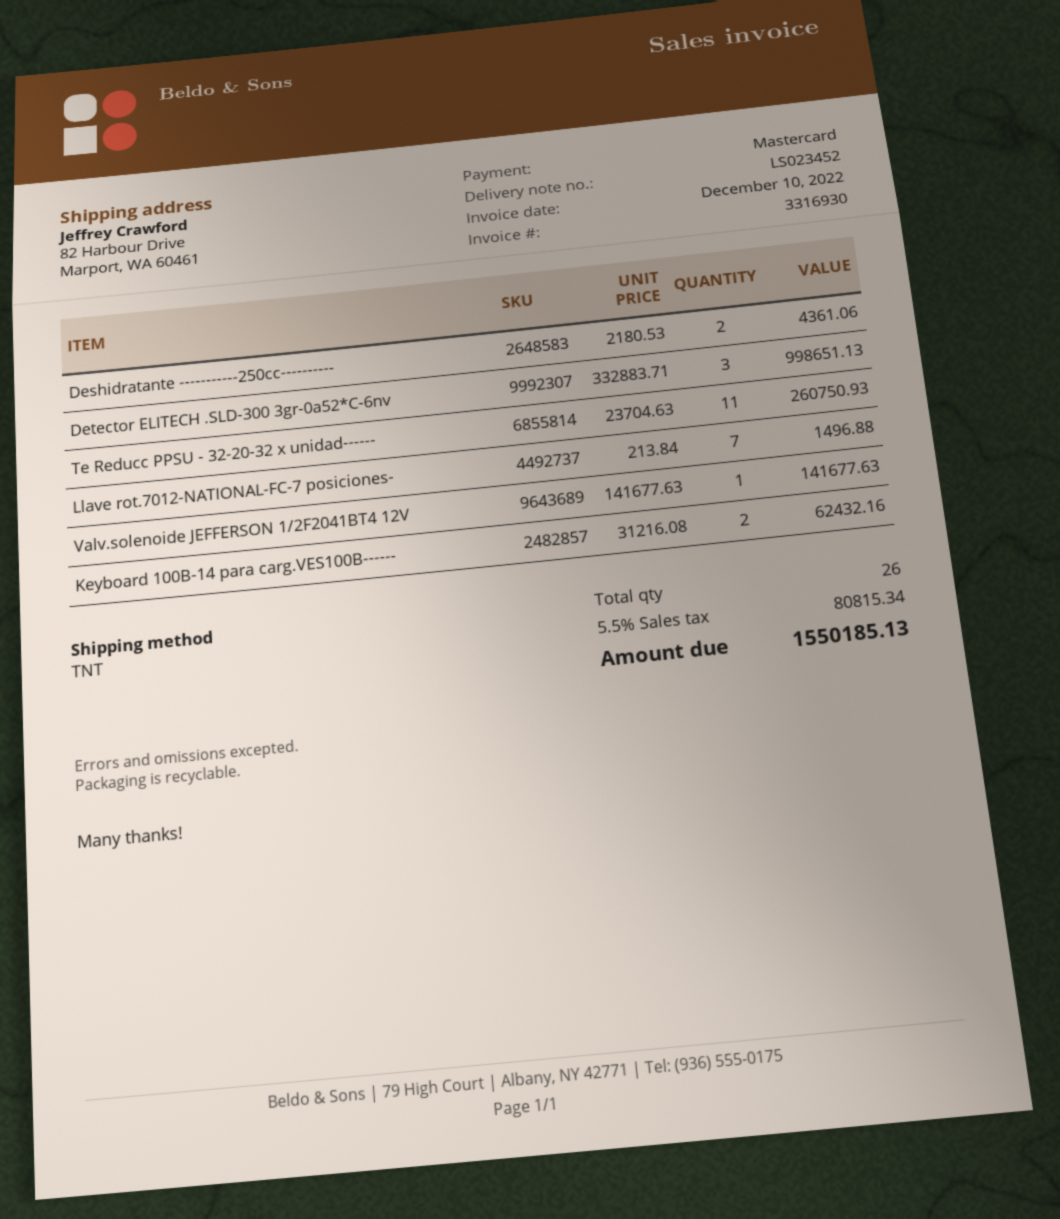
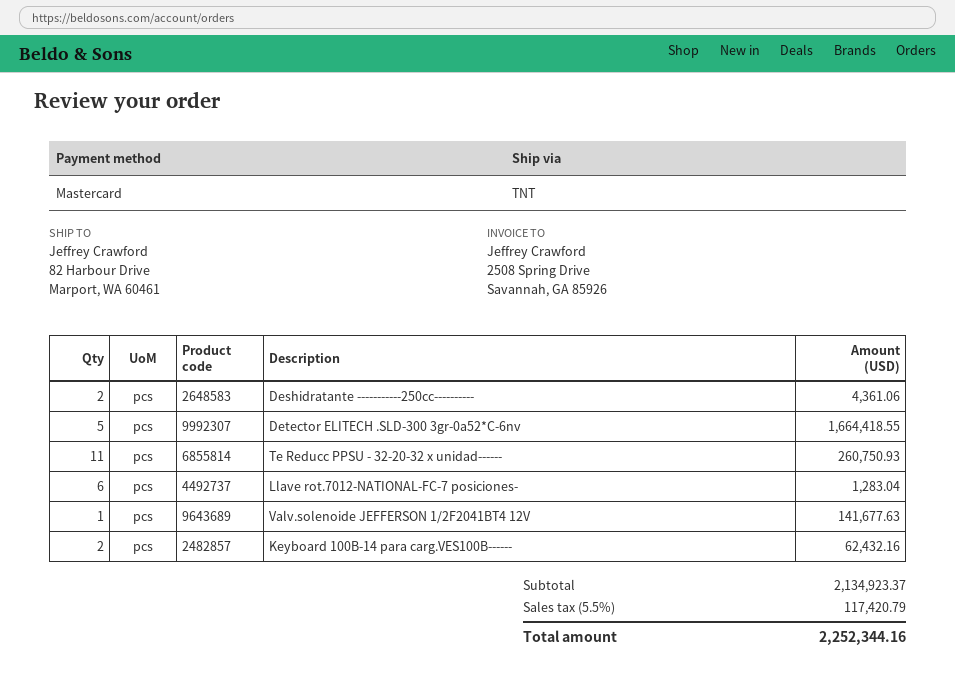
Detector ELITECH .SLD-300 3gr-0a52*C-6nv: 3 for 998651.13 -> 5 for 1664418.55
Llave rot.7012-NATIONAL-FC-7 posiciones-: 7 for 1496.88 -> 6 for 1283.04
tax: 5.5% = 80815.34 -> 5.5% = 117420.79
total: 1550185.13 -> 2252344.16

